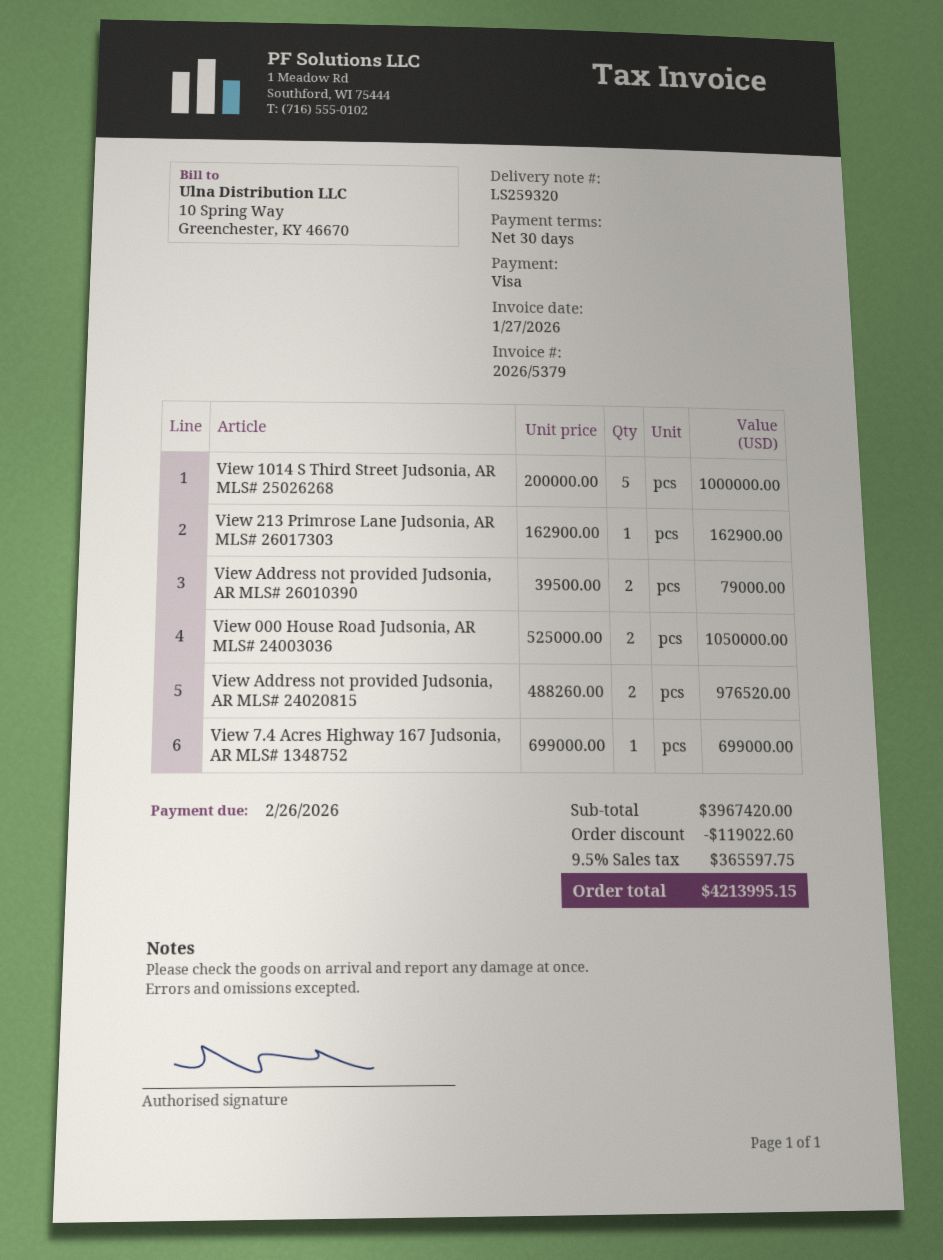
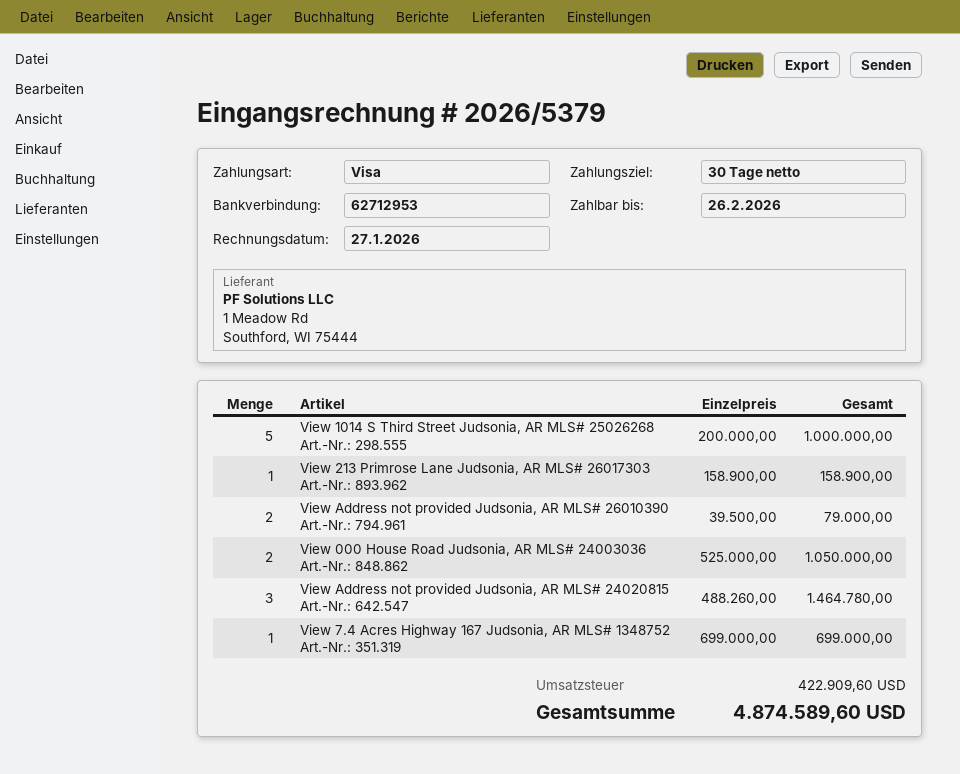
View 213 Primrose Lane Judsonia, AR MLS# 26017303: 1 x 162900.00 = 162900.00 -> 1 x 158900.00 = 158900.00
View Address not provided Judsonia, AR MLS# 24020815: 2 x 488260.00 = 976520.00 -> 3 x 488260.00 = 1464780.00
discount: 119022.60 -> none
tax: 365597.75 -> 422909.60
total: 4213995.15 -> 4874589.60

